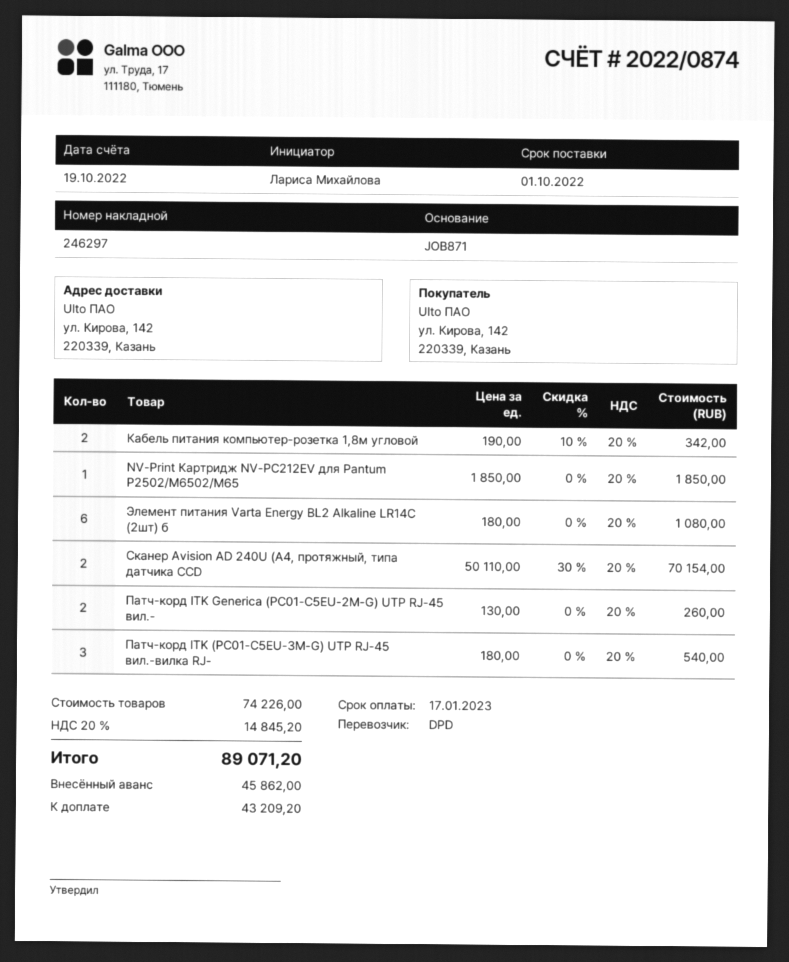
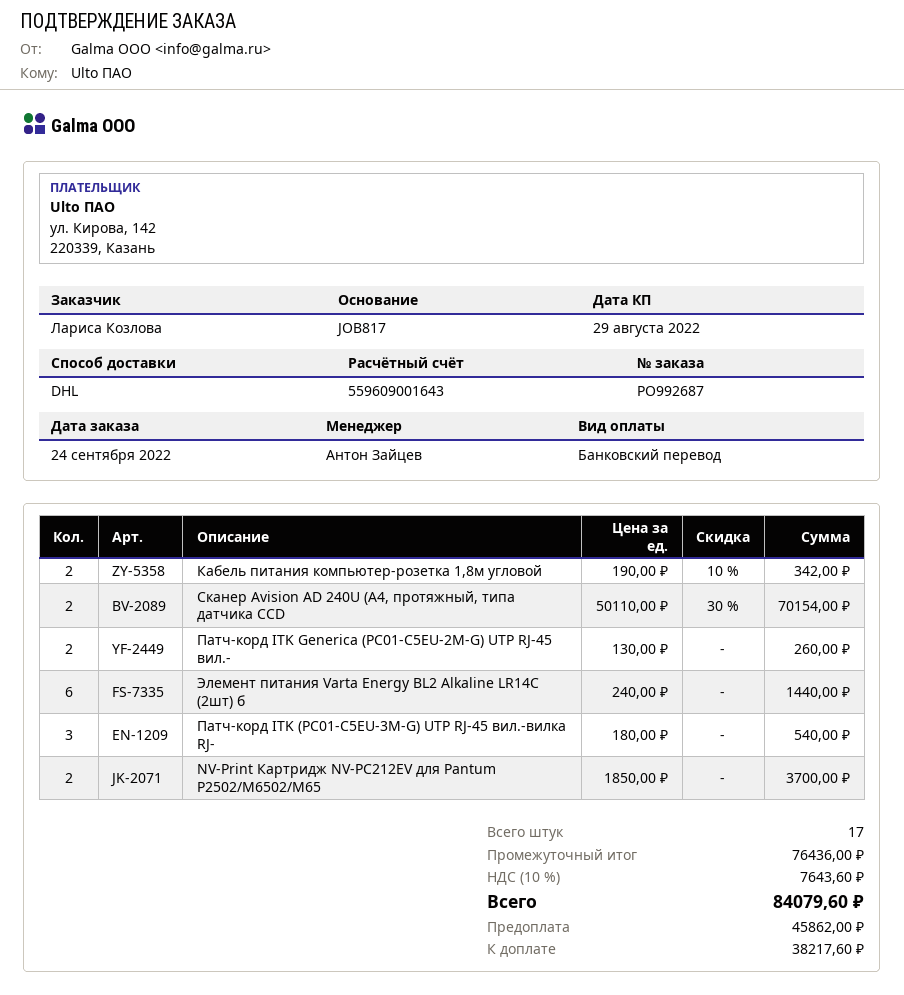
reference: JOB871 -> JOB817
ordered by: Лариса Михайлова -> Лариса Козлова
shipping method: DPD -> DHL
NV-Print Картридж NV-PC212EV для Pantum P2502/M6502/M65: 1 x 1850.00 = 1850.00 -> 2 x 1850.00 = 3700.00
Элемент питания Varta Energy BL2 Alkaline LR14C (2шт) б: 6 x 180.00 = 1080.00 -> 6 x 240.00 = 1440.00
subtotal: 74226.00 -> 76436.00
tax: 20% = 14845.20 -> 10% = 7643.60
total: 89071.20 -> 84079.60
balance: 43209.20 -> 38217.60

